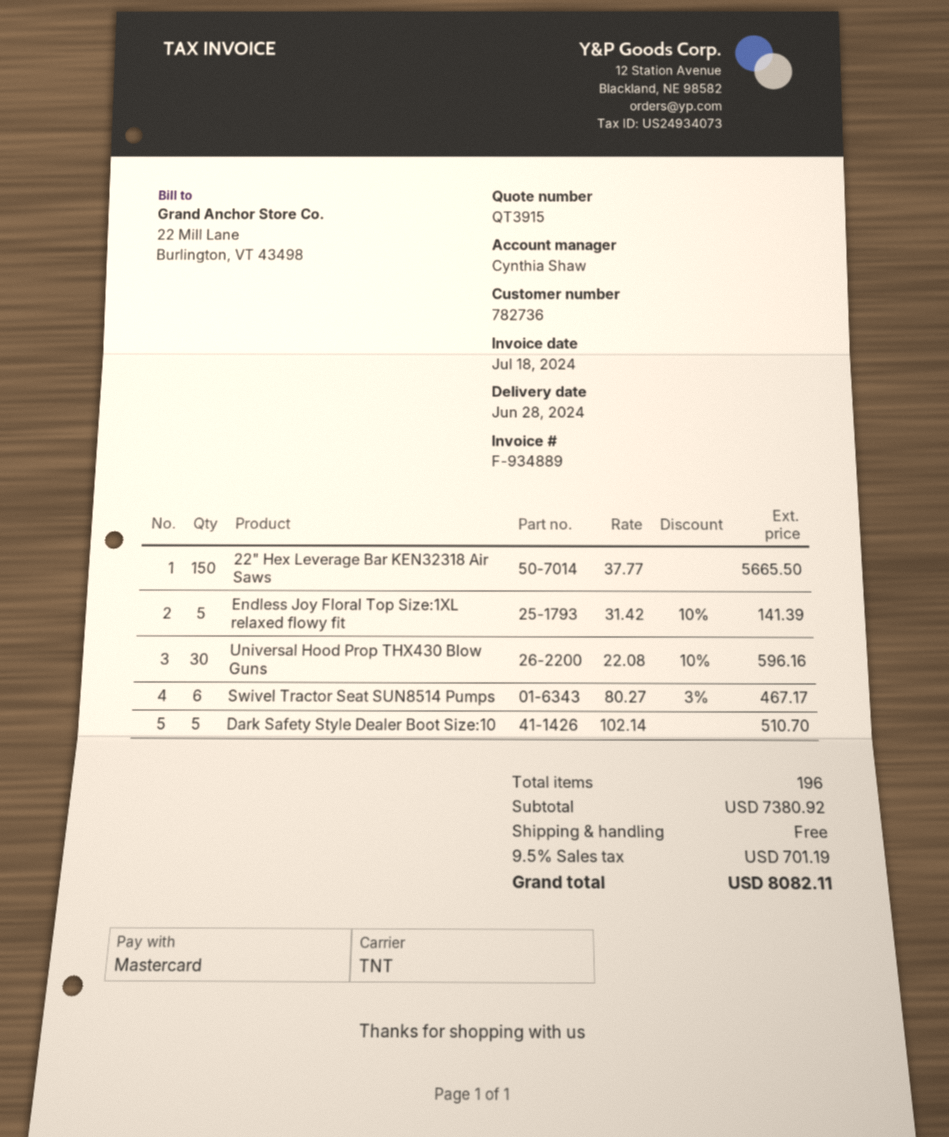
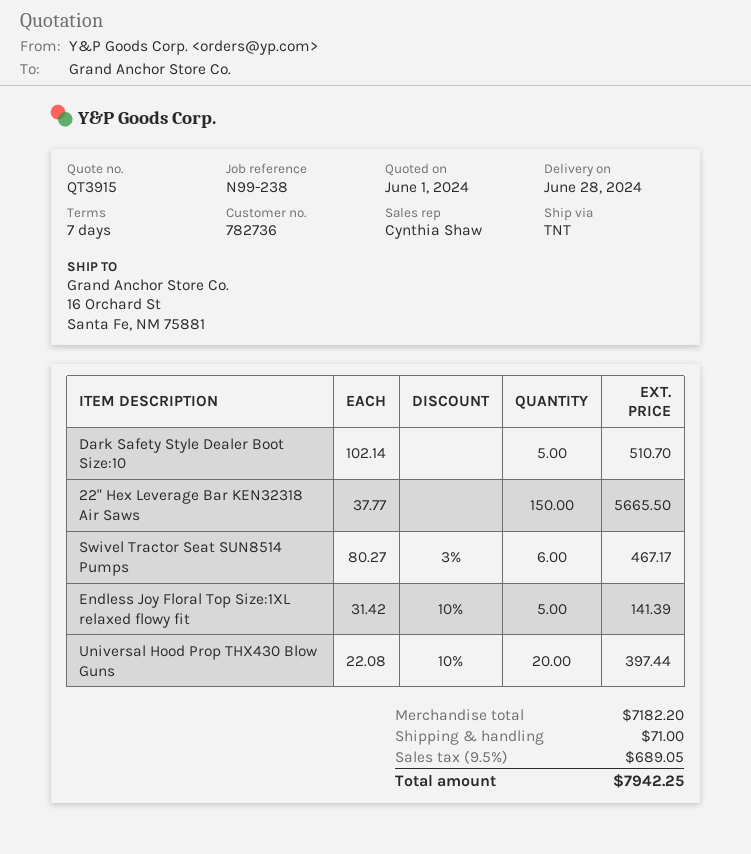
Universal Hood Prop THX430 Blow Guns: 30 x 22.08 - 10% = 596.16 -> 20 x 22.08 - 10% = 397.44
subtotal: 7380.92 -> 7182.20
shipping: 0.00 -> 71.00
tax: 9.5% = 701.19 -> 9.5% = 689.05
total: 8082.11 -> 7942.25

